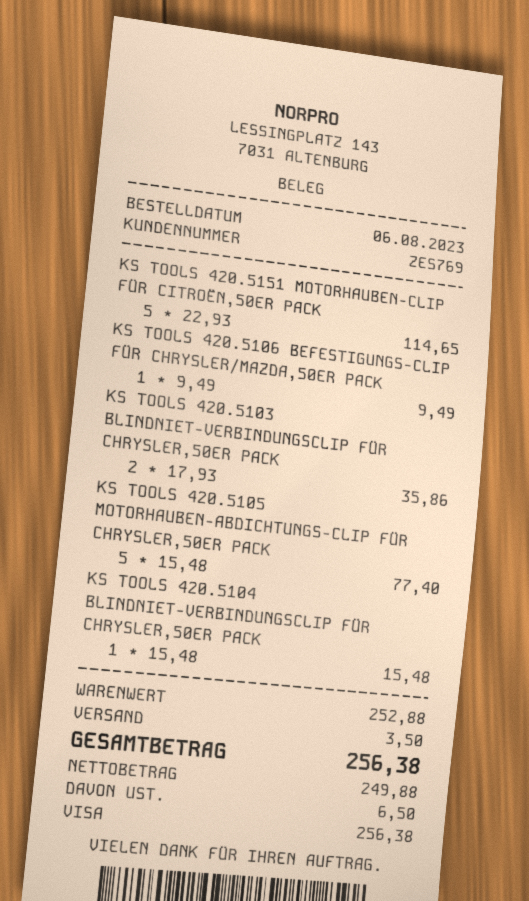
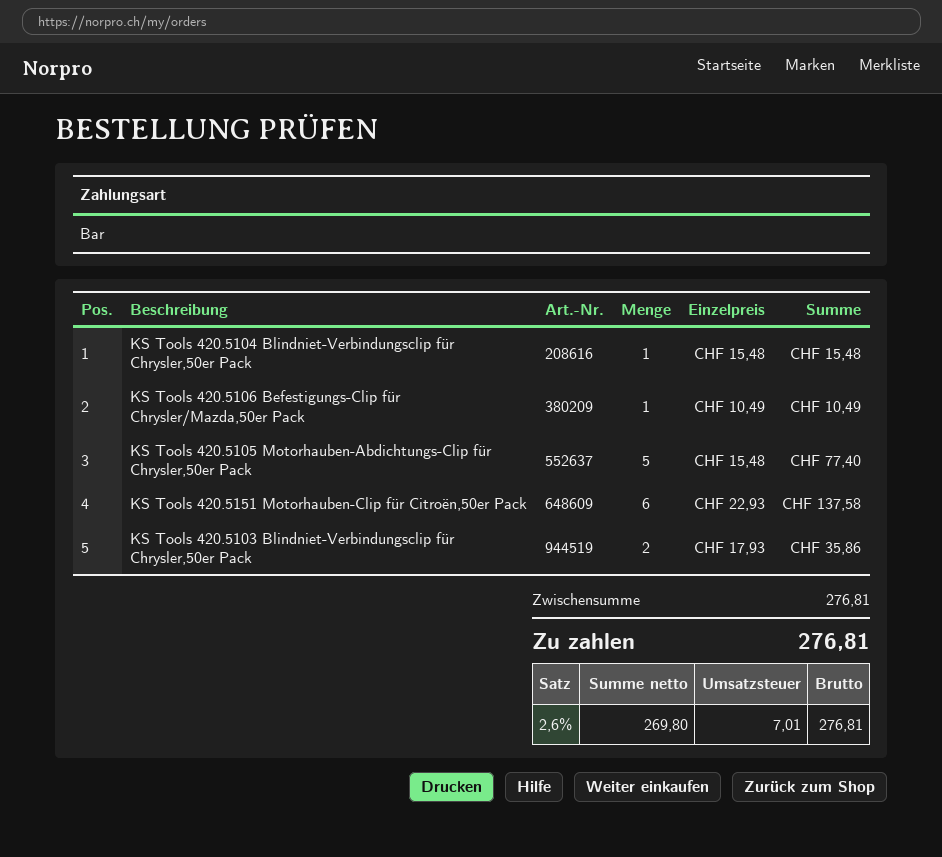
payment method: Visa -> cash
KS TOOLS 420.5151 MOTORHAUBEN-CLIP FÜR CITROËN,50ER PACK: 5 x 22.93 = 114.65 -> 6 x 22.93 = 137.58
KS TOOLS 420.5106 BEFESTIGUNGS-CLIP FÜR CHRYSLER/MAZDA,50ER PACK: 1 x 9.49 = 9.49 -> 1 x 10.49 = 10.49
subtotal: 252.88 -> 276.81
shipping: 3.50 -> none
net: 249.88 -> 269.80
tax: 6.50 -> 7.01
total: 256.38 -> 276.81

